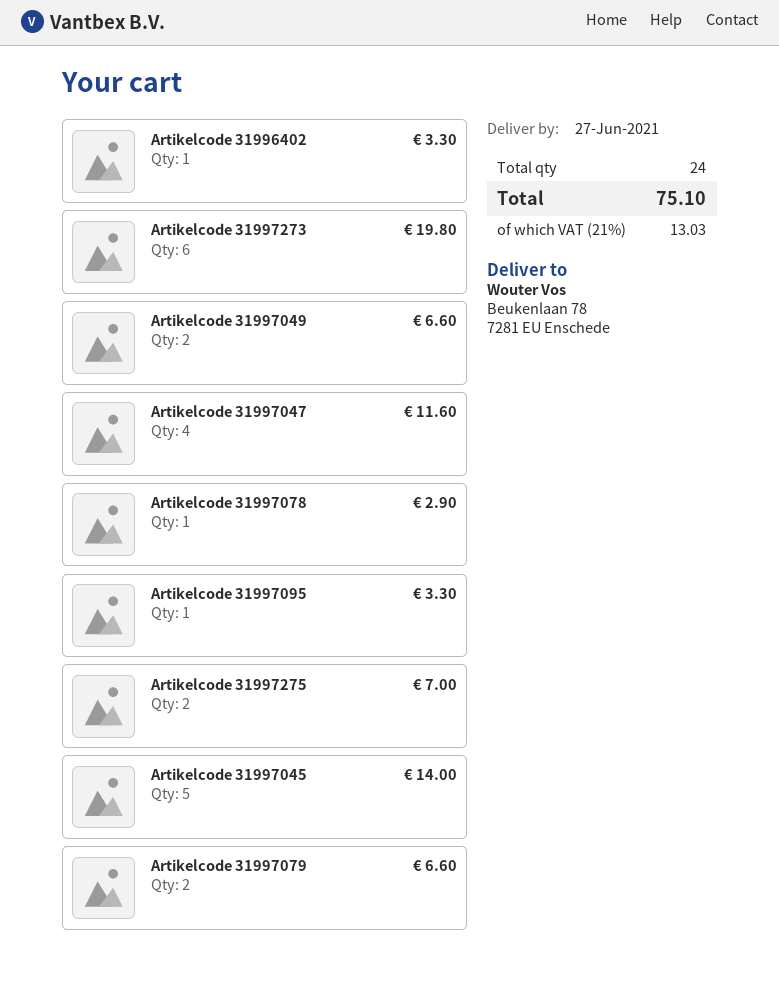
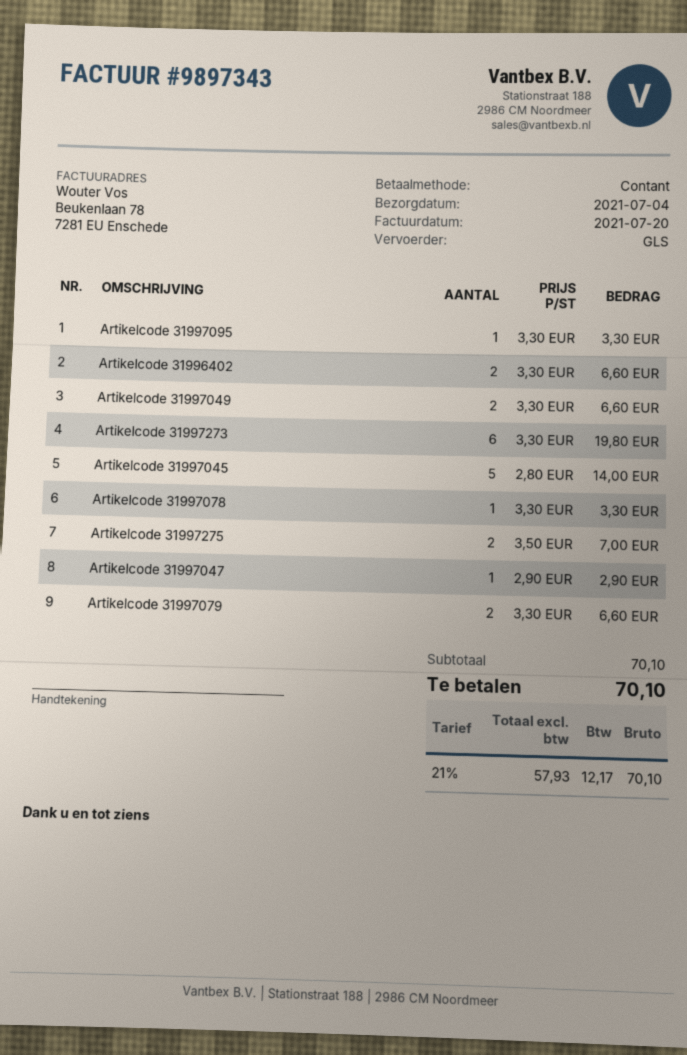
delivery date: 2021-06-27 -> 2021-07-04
Artikelcode 31996402: 1 for 3.30 -> 2 for 6.60
Artikelcode 31997047: 4 for 11.60 -> 1 for 2.90
Artikelcode 31997078: 1 for 2.90 -> 1 for 3.30
tax: 21% = 13.03 -> 21% = 12.17
total: 75.10 -> 70.10

